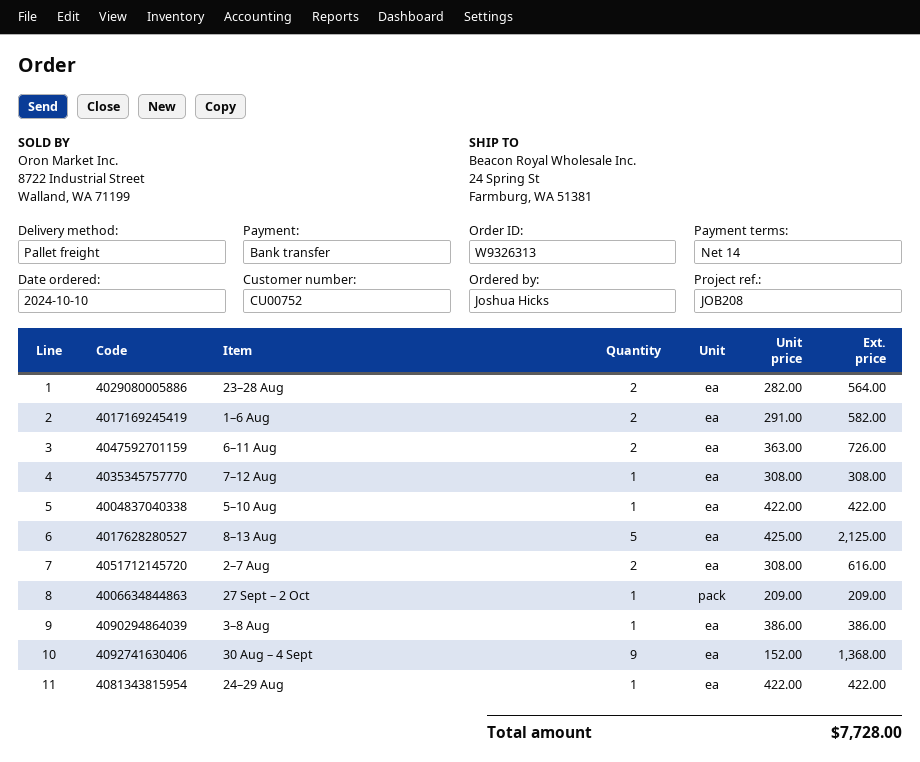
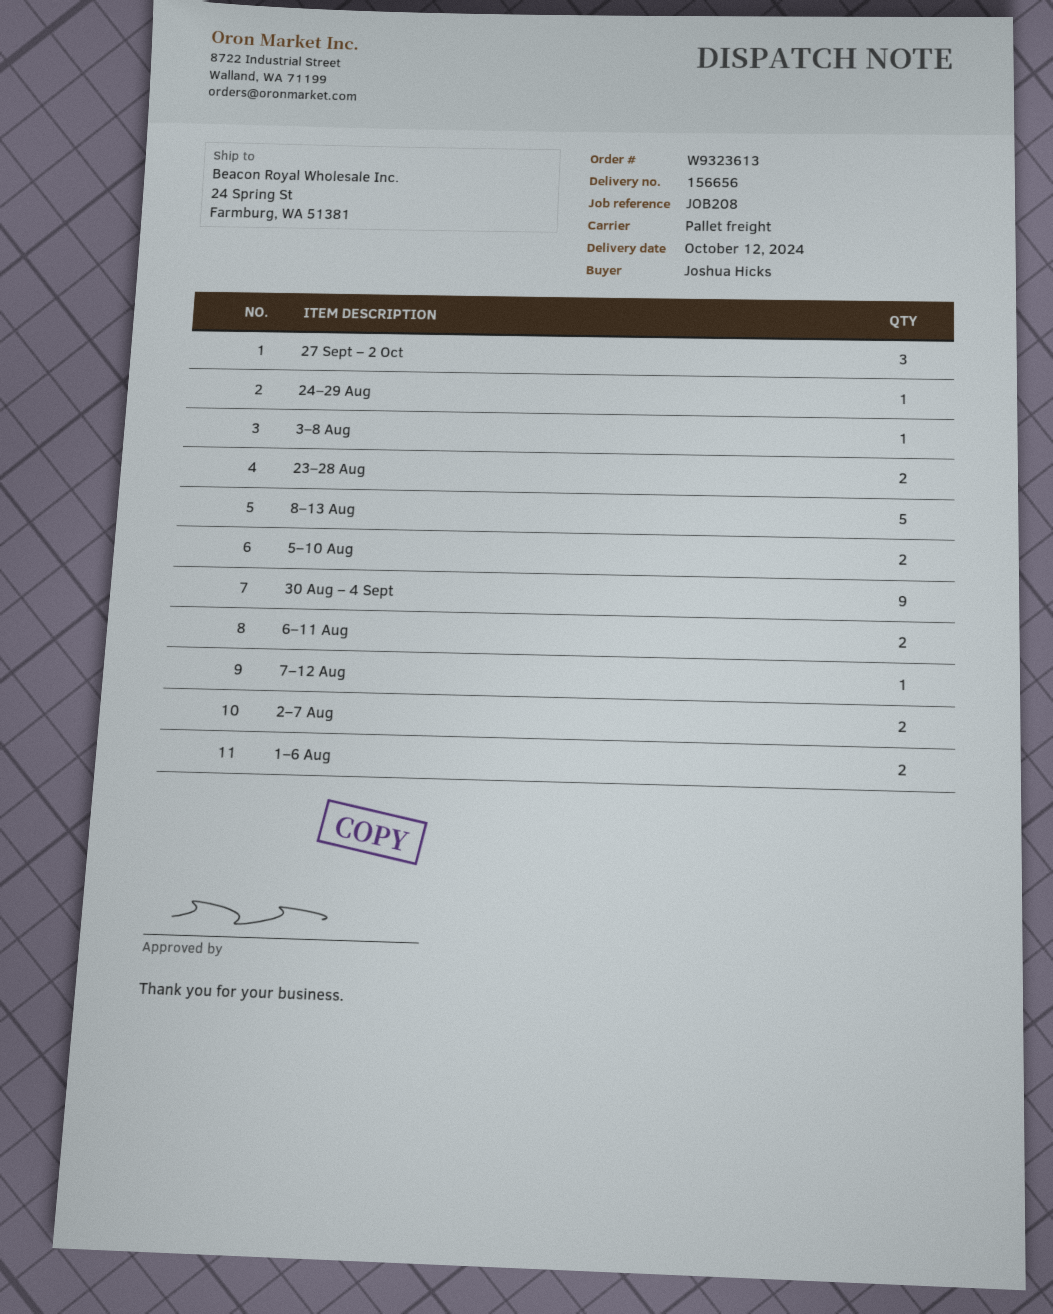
order number: W9326313 -> W9323613
5–10 Aug: 1 -> 2
27 Sept – 2 Oct: 1 -> 3

